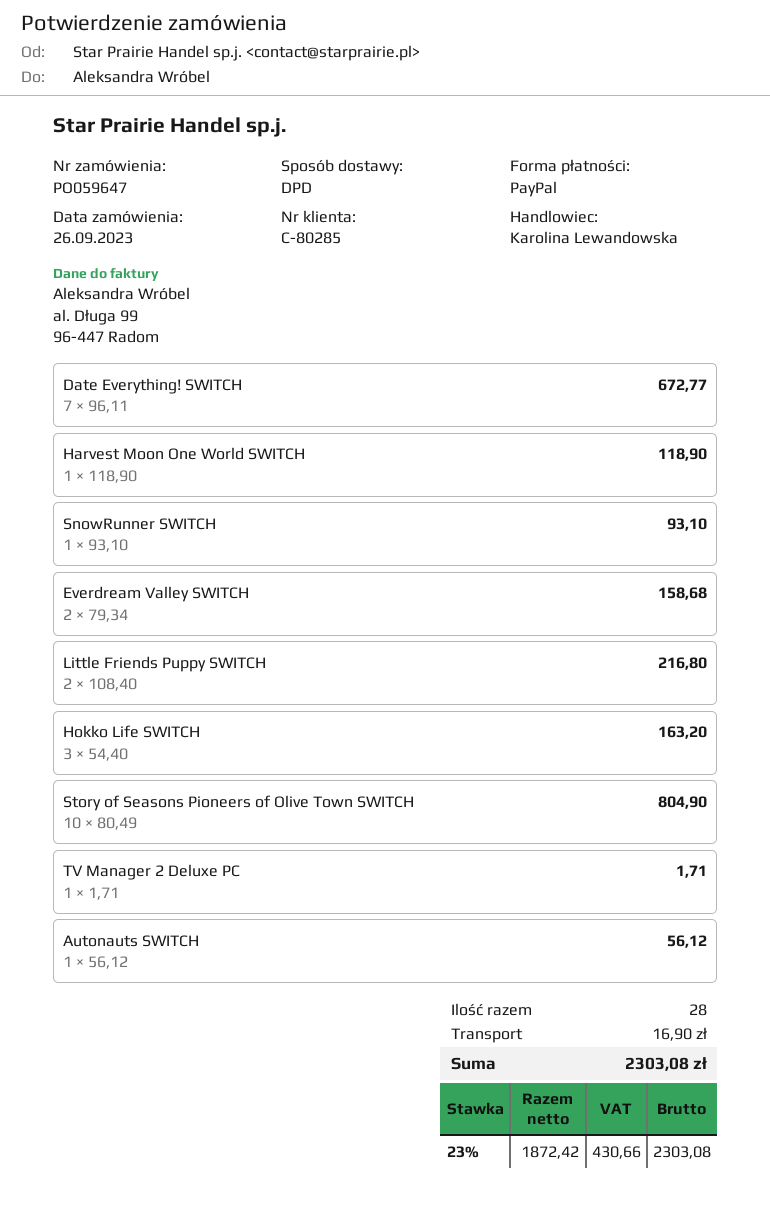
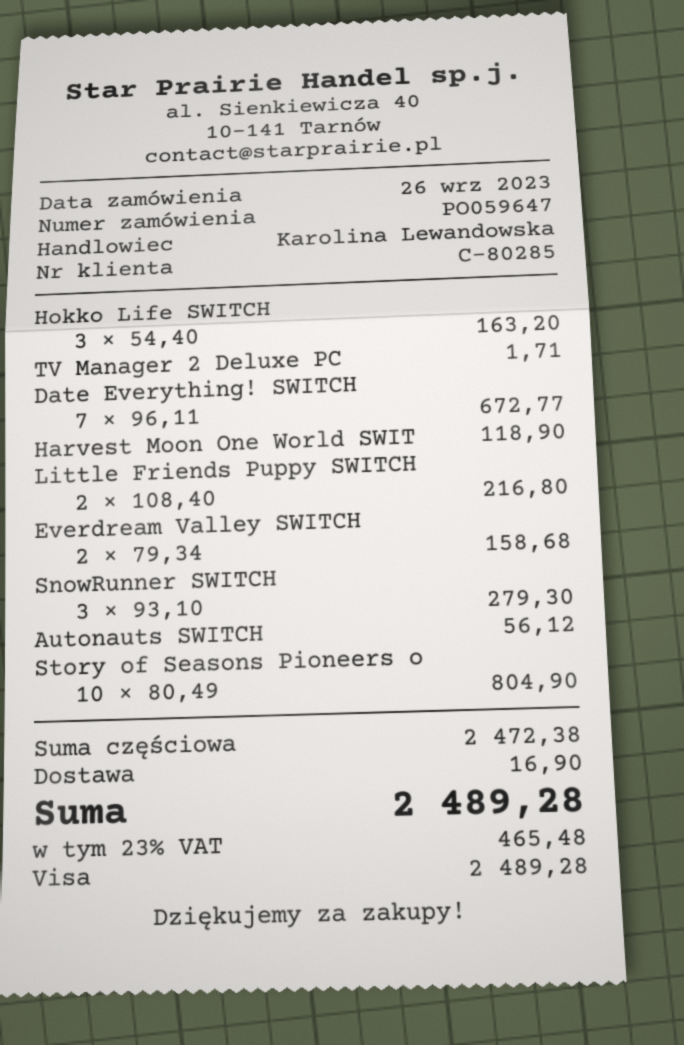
payment method: PayPal -> Visa
SnowRunner SWITCH: 1 x 93.10 = 93.10 -> 3 x 93.10 = 279.30
tax: 23% = 430.66 -> 23% = 465.48
total: 2303.08 -> 2489.28

